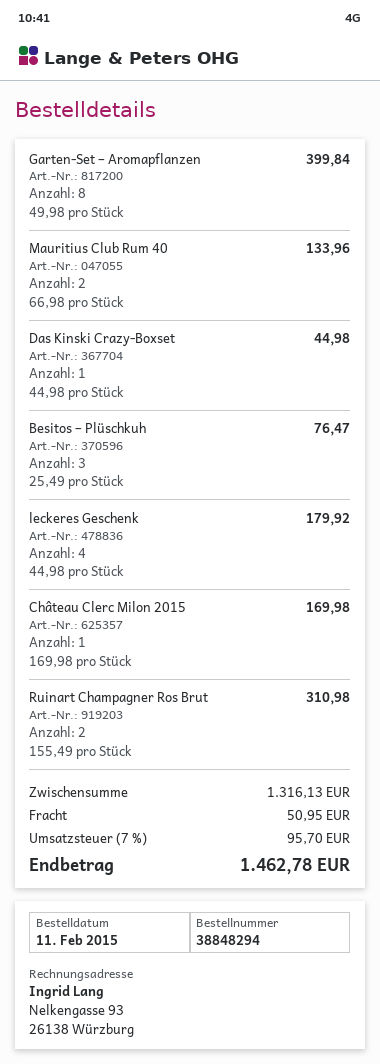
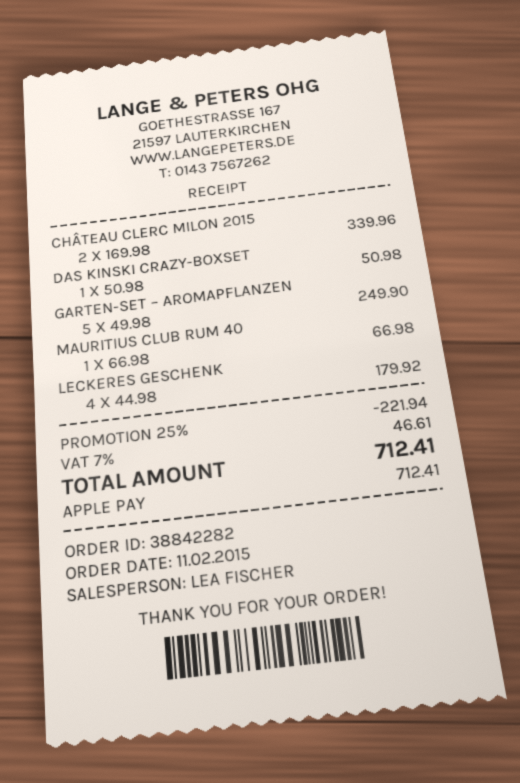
order number: 38848294 -> 38842282
Garten-Set – Aromapflanzen: 8 x 49.98 = 399.84 -> 5 x 49.98 = 249.90
Mauritius Club Rum 40: 2 x 66.98 = 133.96 -> 1 x 66.98 = 66.98
Das Kinski Crazy-Boxset: 1 x 44.98 = 44.98 -> 1 x 50.98 = 50.98
Besitos – Plüschkuh: 3 x 25.49 = 76.47 -> none
Château Clerc Milon 2015: 1 x 169.98 = 169.98 -> 2 x 169.98 = 339.96
Ruinart Champagner Ros Brut: 2 x 155.49 = 310.98 -> none
discount: none -> 25% = 221.94
shipping: 50.95 -> none
tax: 7% = 95.70 -> 7% = 46.61
total: 1462.78 -> 712.41

